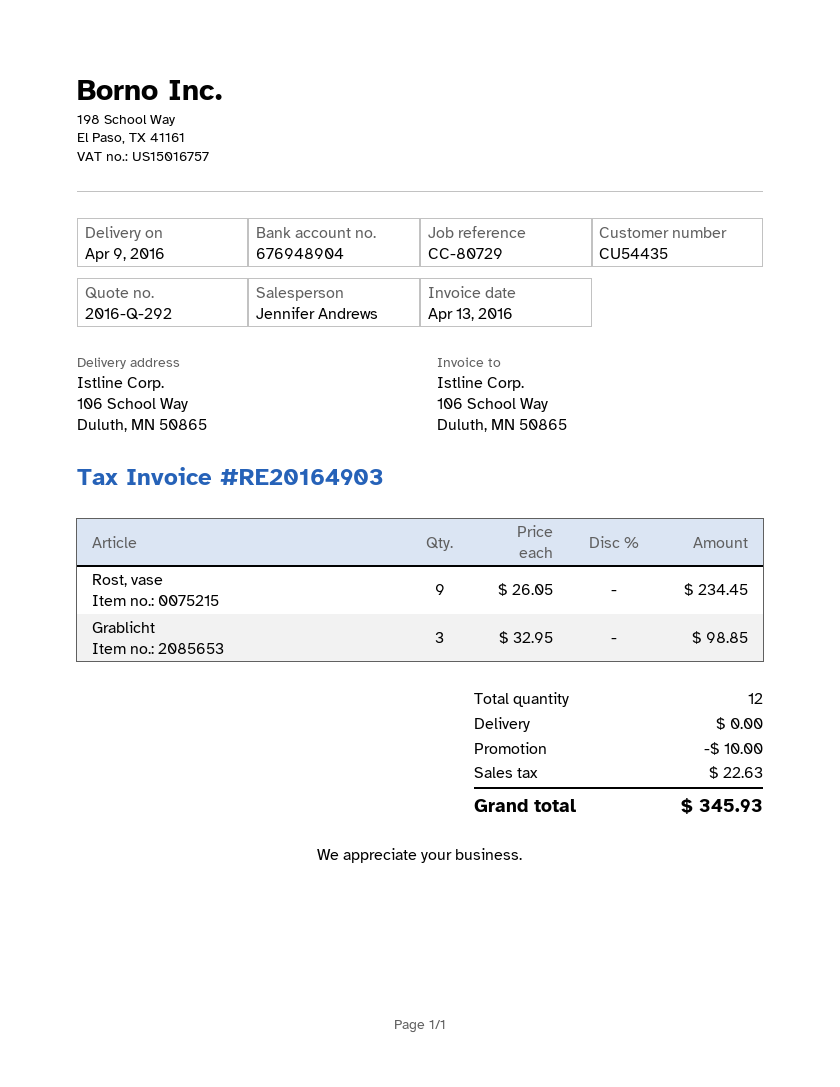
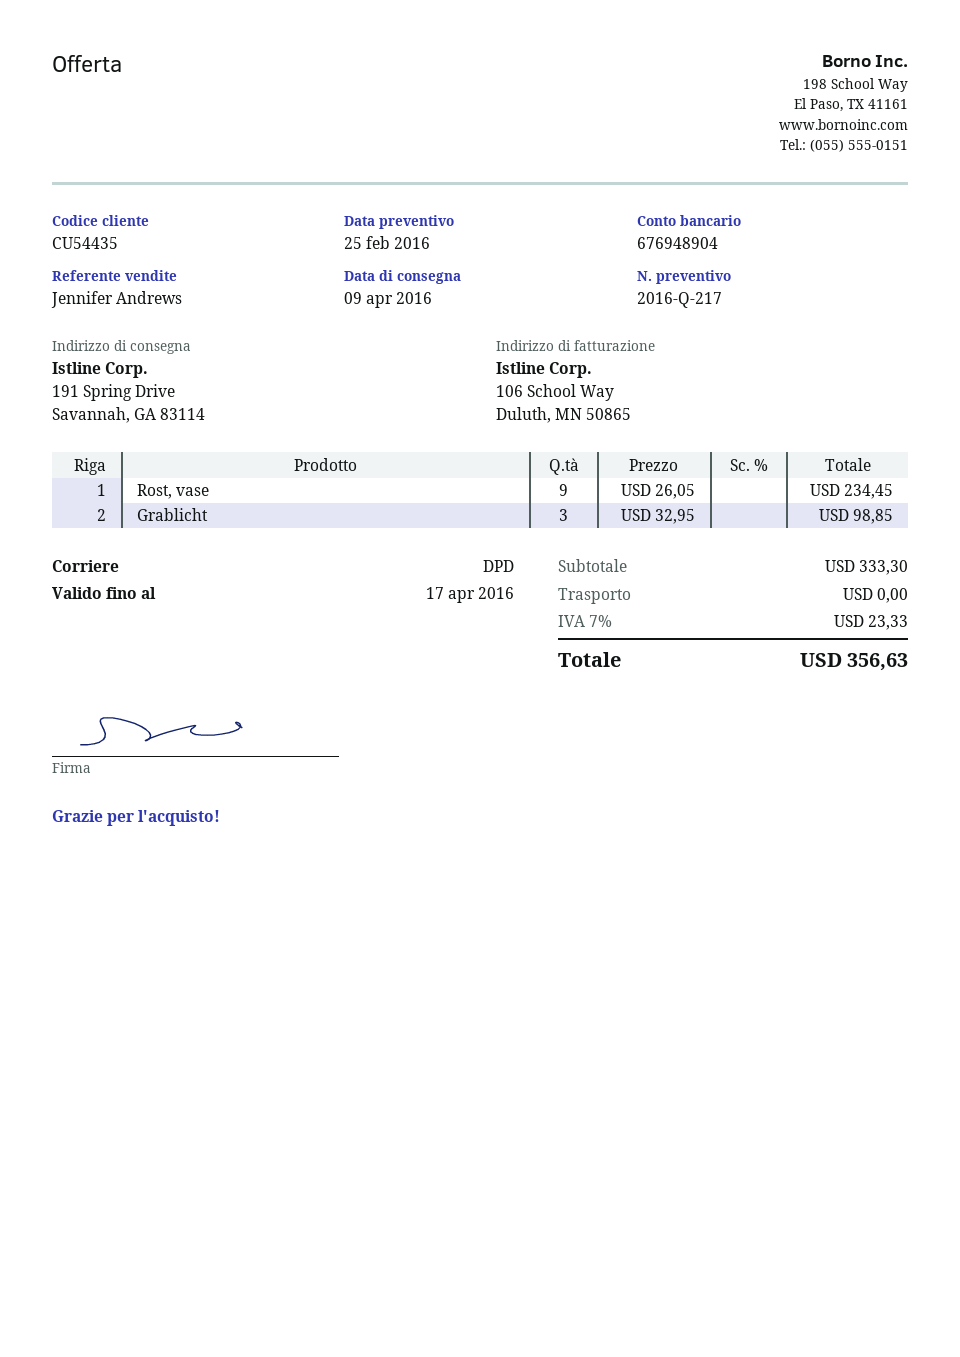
quote number: 2016-Q-292 -> 2016-Q-217
ship to: 106 School Way, Duluth, MN 50865 -> 191 Spring Drive, Savannah, GA 83114
discount: 10.00 -> none
tax: 22.63 -> 23.33
total: 345.93 -> 356.63

